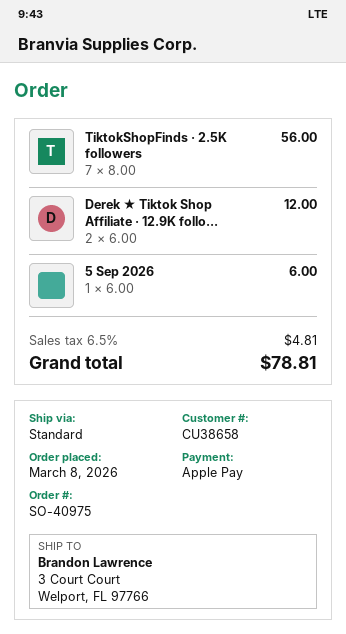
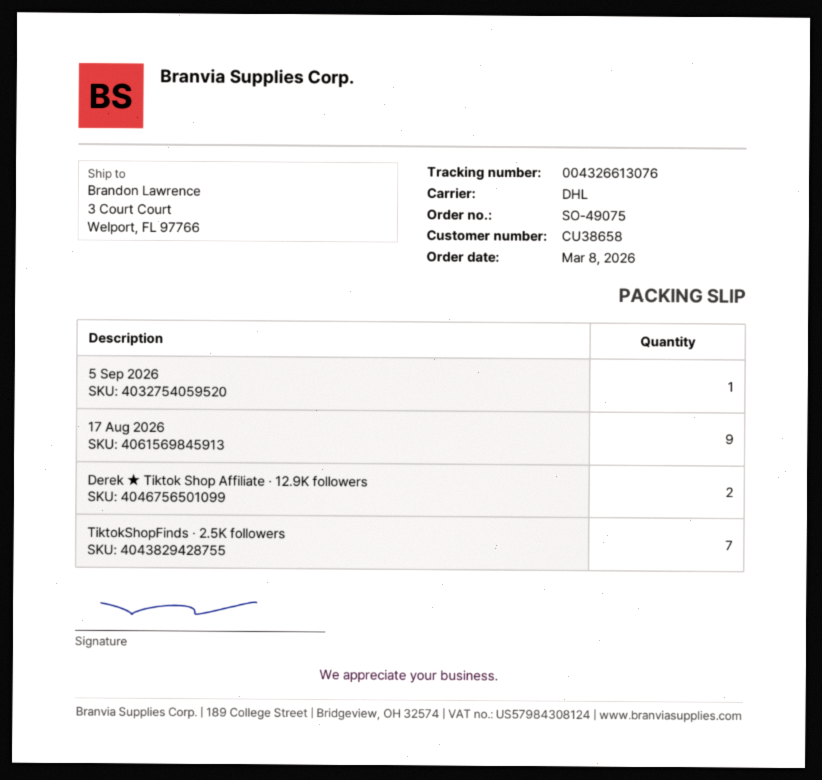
order number: SO-40975 -> SO-49075
shipping method: standard -> DHL
17 Aug 2026: none -> 9

